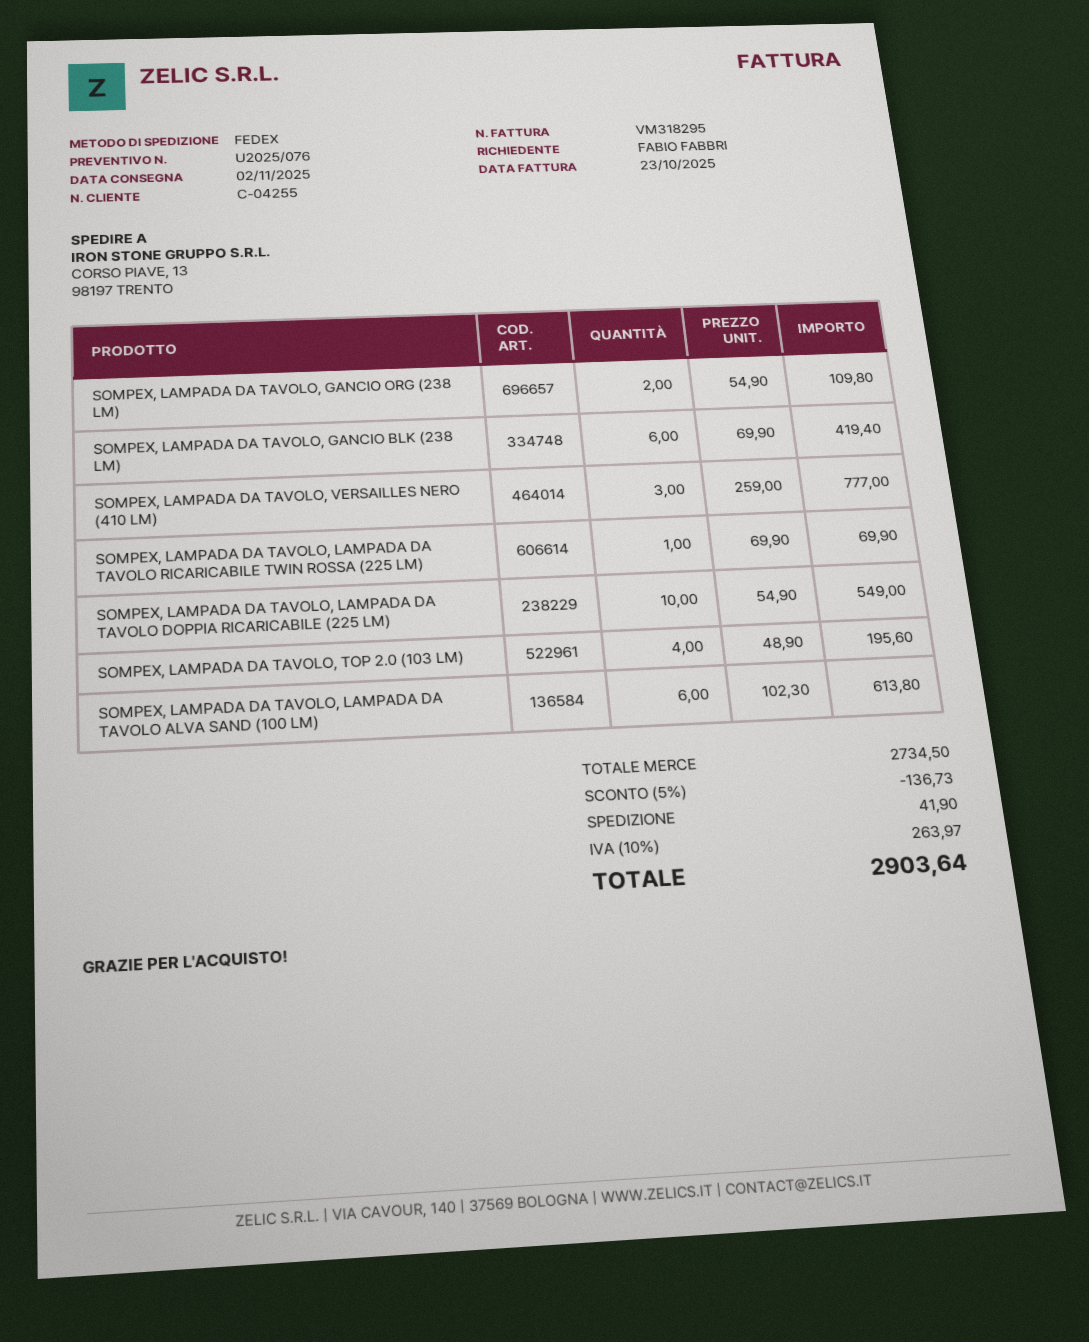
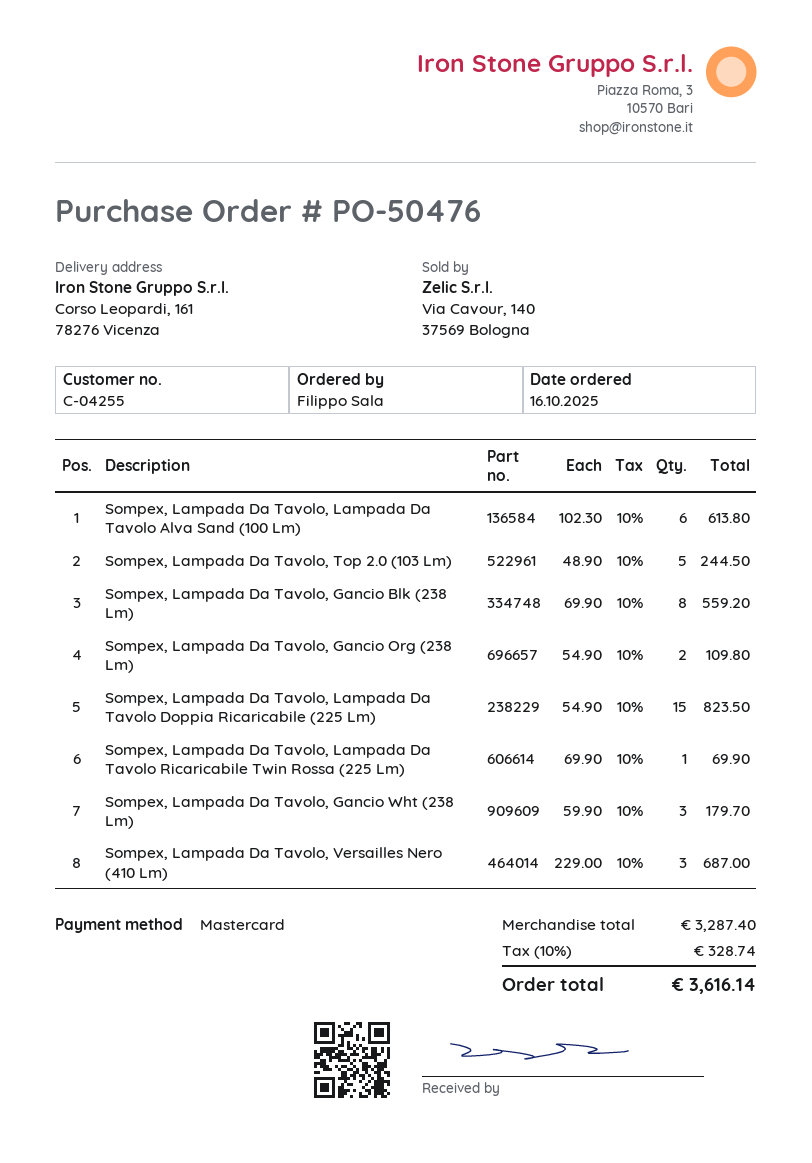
ordered by: FABIO FABBRI -> Filippo Sala
ship to: CORSO PIAVE, 13, 98197 TRENTO -> Corso Leopardi, 161, 78276 Vicenza
SOMPEX, LAMPADA DA TAVOLO, GANCIO BLK (238 LM): 6 x 69.90 = 419.40 -> 8 x 69.90 = 559.20
SOMPEX, LAMPADA DA TAVOLO, VERSAILLES NERO (410 LM): 3 x 259.00 = 777.00 -> 3 x 229.00 = 687.00
SOMPEX, LAMPADA DA TAVOLO, LAMPADA DA TAVOLO DOPPIA RICARICABILE (225 LM): 10 x 54.90 = 549.00 -> 15 x 54.90 = 823.50
SOMPEX, LAMPADA DA TAVOLO, TOP 2.0 (103 LM): 4 x 48.90 = 195.60 -> 5 x 48.90 = 244.50
Sompex, Lampada Da Tavolo, Gancio Wht (238 Lm): none -> 3 x 59.90 = 179.70
subtotal: 2734.50 -> 3287.40
discount: 5% = 136.73 -> none
shipping: 41.90 -> none
tax: 10% = 263.97 -> 10% = 328.74
total: 2903.64 -> 3616.14

